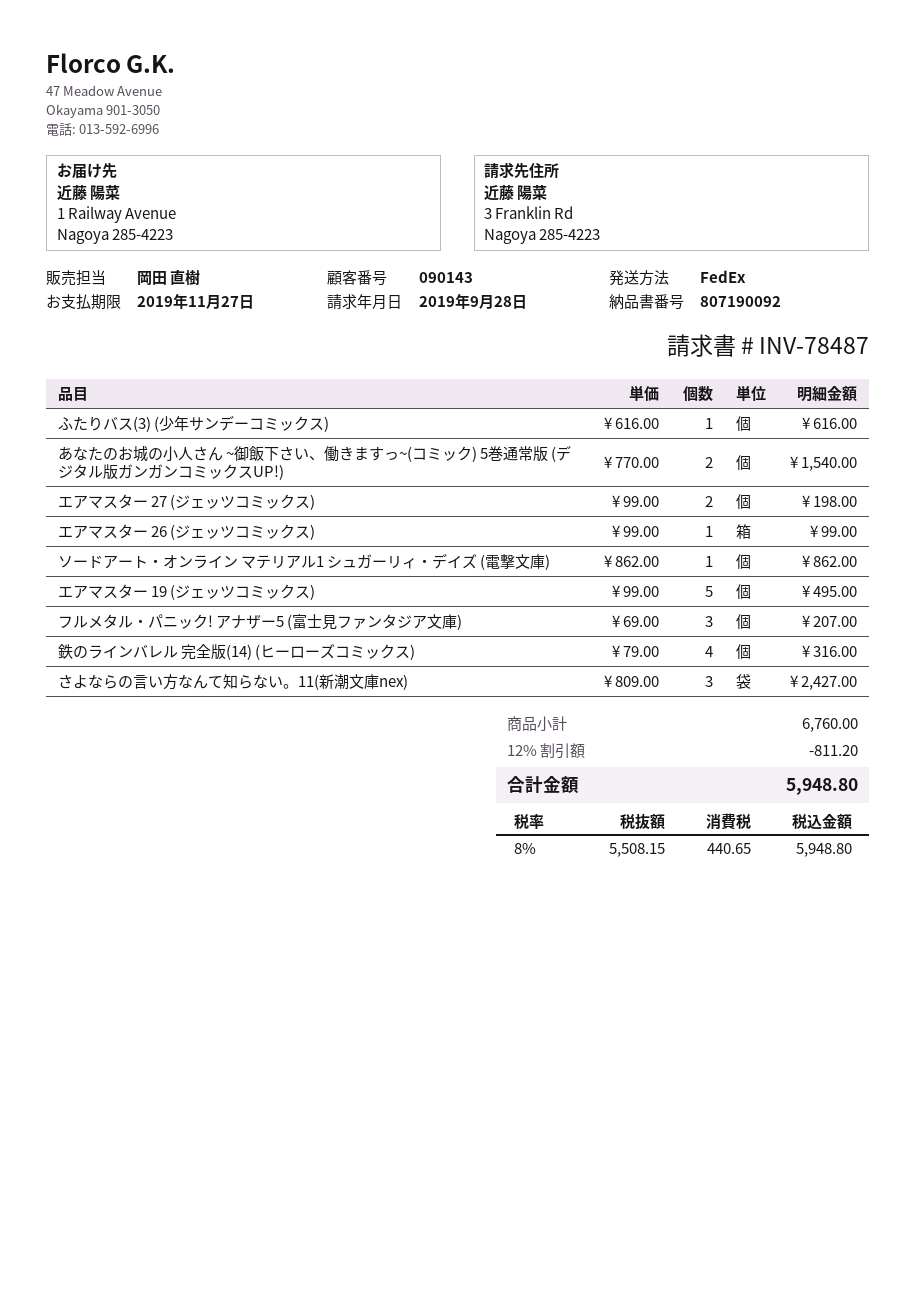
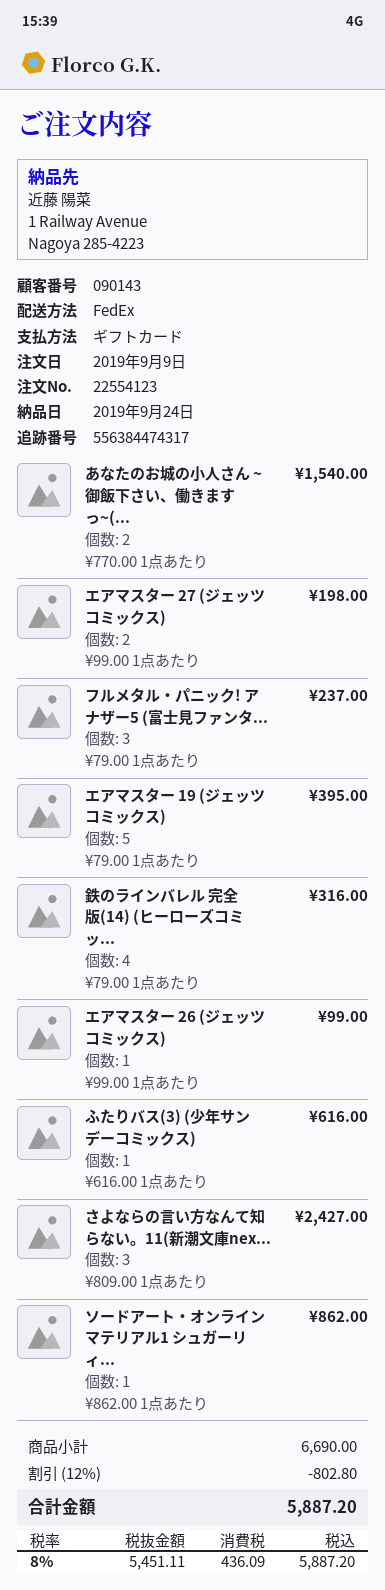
エアマスター 19 (ジェッツコミックス): 5 x 99.00 = 495.00 -> 5 x 79.00 = 395.00
フルメタル・パニック! アナザー5 (富士見ファンタジア文庫): 3 x 69.00 = 207.00 -> 3 x 79.00 = 237.00
subtotal: 6760.00 -> 6690.00
discount: 12% = 811.20 -> 12% = 802.80
net: 5508.15 -> 5451.11
tax: 8% = 440.65 -> 8% = 436.09
total: 5948.80 -> 5887.20

